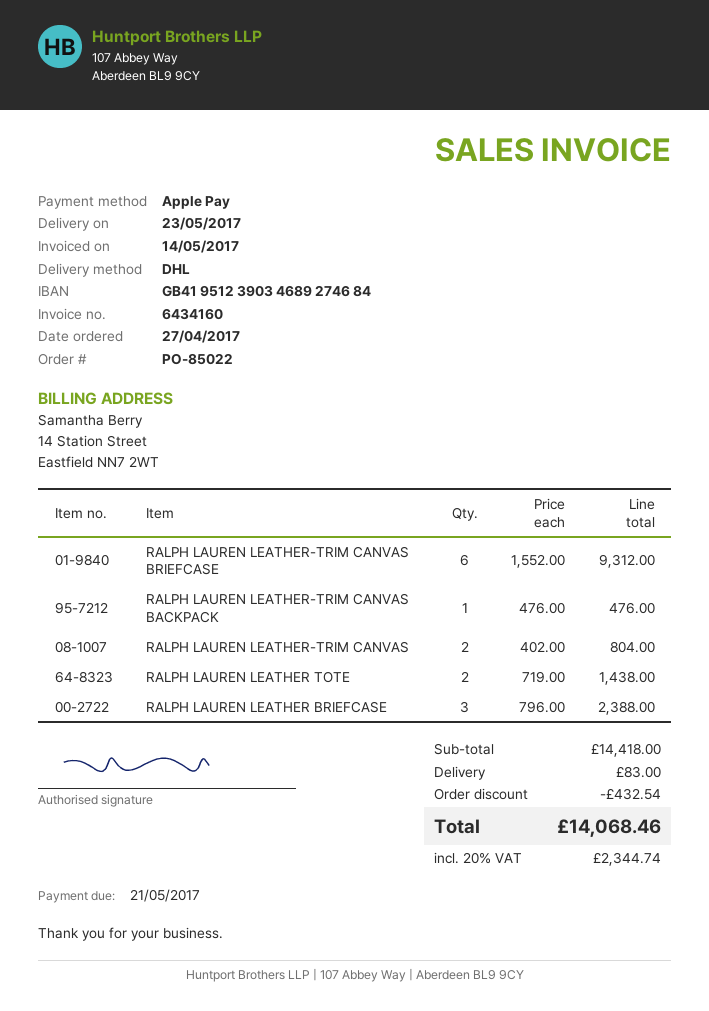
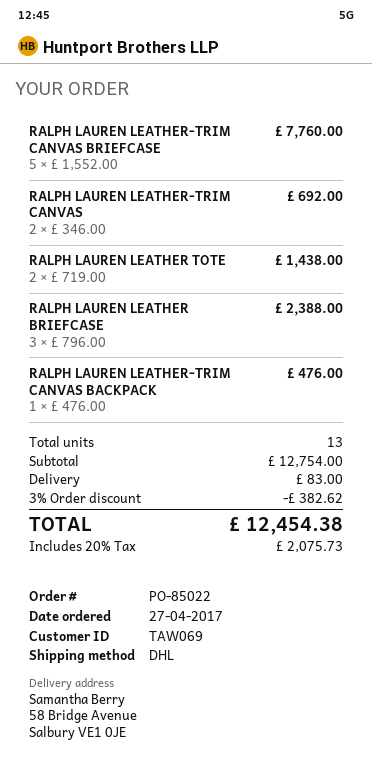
RALPH LAUREN LEATHER-TRIM CANVAS BRIEFCASE: 6 x 1552.00 = 9312.00 -> 5 x 1552.00 = 7760.00
RALPH LAUREN LEATHER-TRIM CANVAS: 2 x 402.00 = 804.00 -> 2 x 346.00 = 692.00
subtotal: 14418.00 -> 12754.00
discount: 432.54 -> 382.62
tax: 20% = 2344.74 -> 20% = 2075.73
total: 14068.46 -> 12454.38

